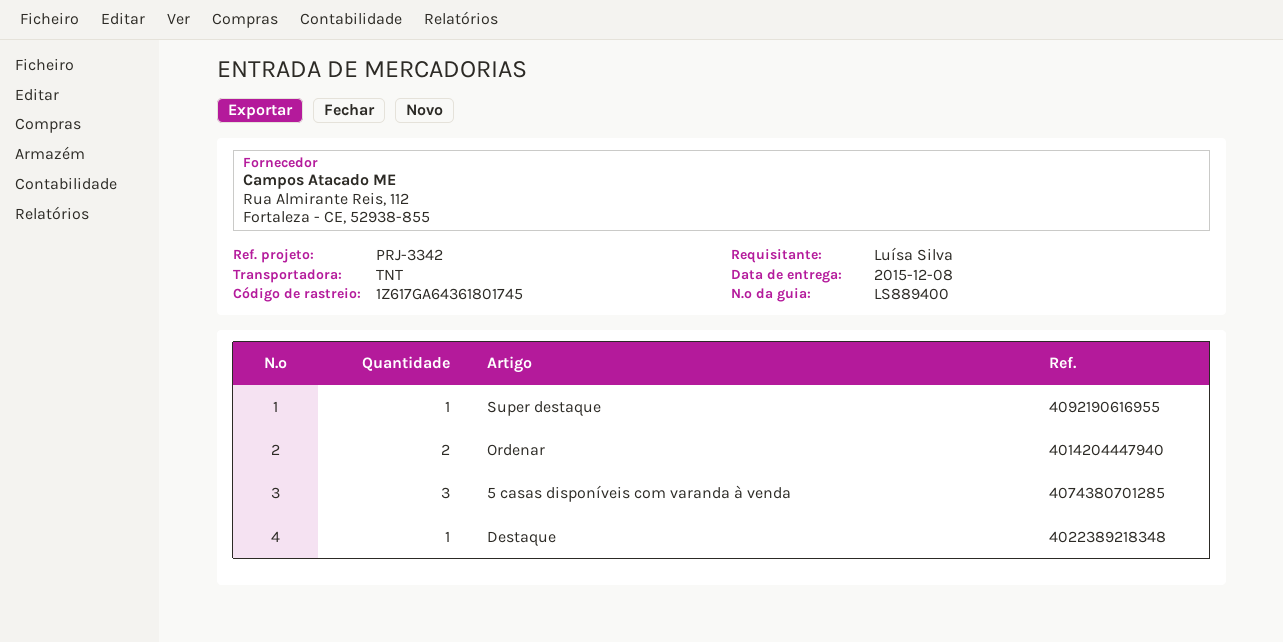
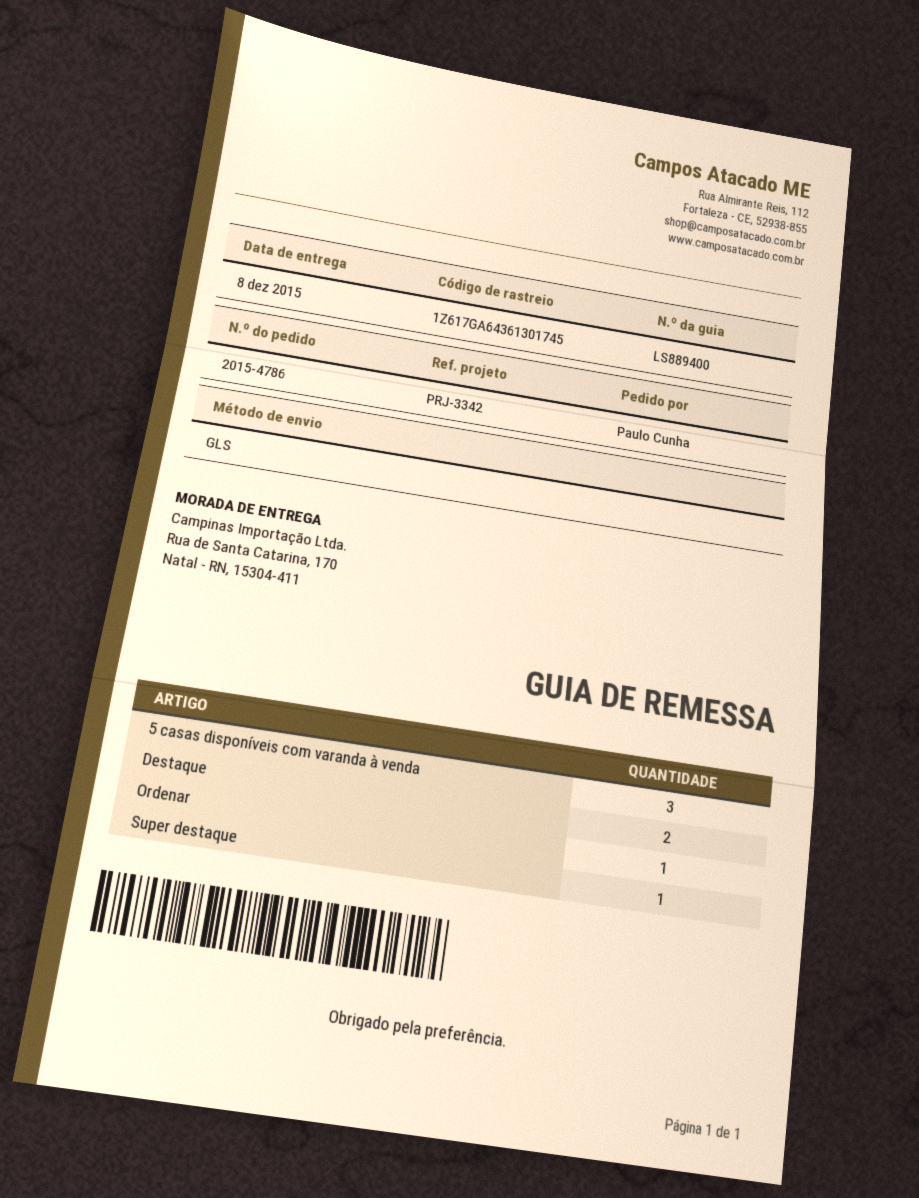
ordered by: Luísa Silva -> Paulo Cunha
shipping method: TNT -> GLS
tracking number: 1Z617GA64361801745 -> 1Z617GA64361301745
Ordenar: 2 -> 1
Destaque: 1 -> 2

